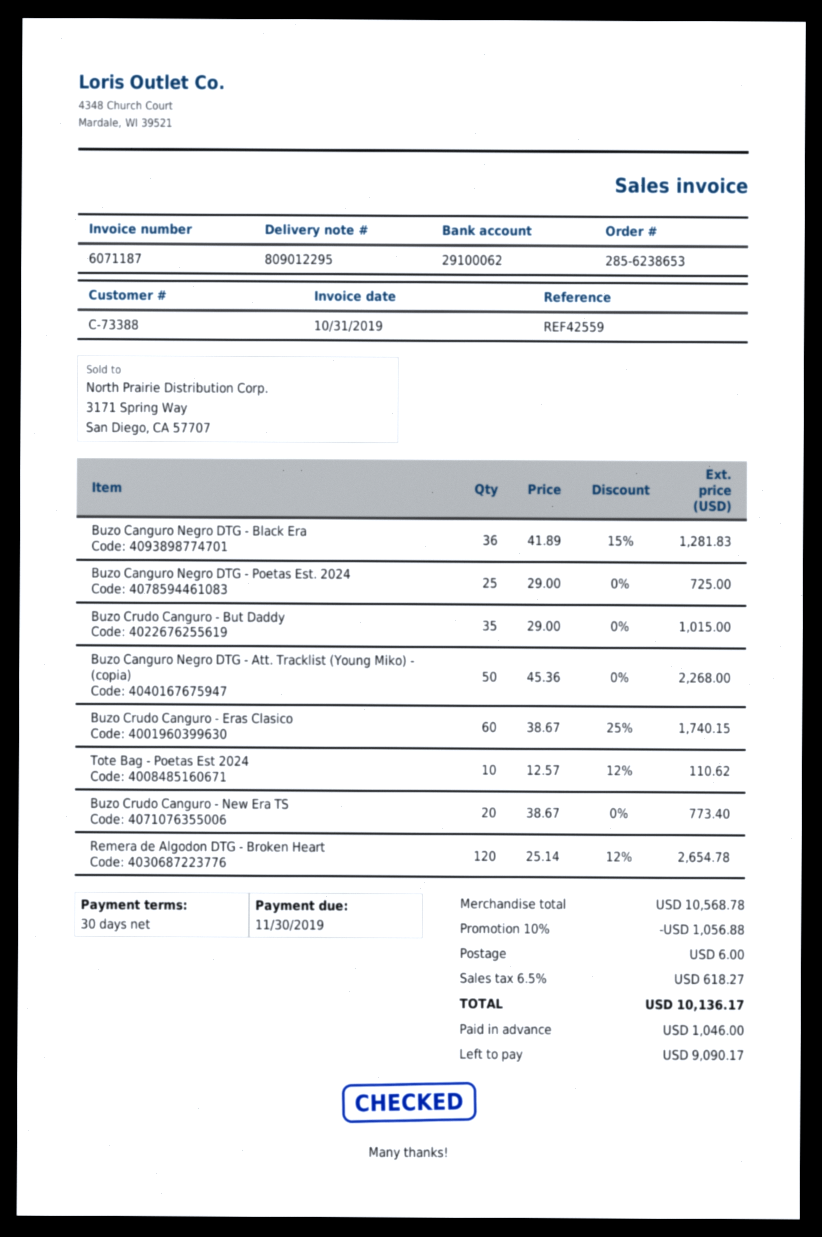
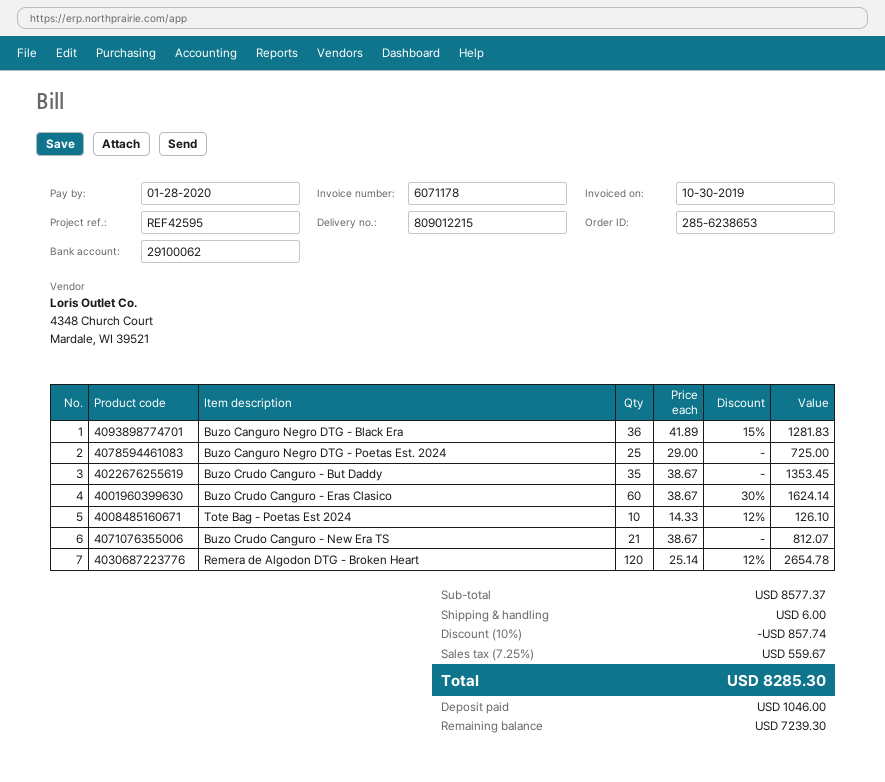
delivery note number: 809012295 -> 809012215
invoice number: 6071187 -> 6071178
invoice date: 2019-10-31 -> 2019-10-30
due date: 2019-11-30 -> 2020-01-28
reference: REF42559 -> REF42595
Buzo Crudo Canguro - But Daddy: 35 x 29.00 = 1015.00 -> 35 x 38.67 = 1353.45
Buzo Canguro Negro DTG - Att. Tracklist (Young Miko) - (copia): 50 x 45.36 = 2268.00 -> none
Buzo Crudo Canguro - Eras Clasico: 60 x 38.67 - 25% = 1740.15 -> 60 x 38.67 - 30% = 1624.14
Tote Bag - Poetas Est 2024: 10 x 12.57 - 12% = 110.62 -> 10 x 14.33 - 12% = 126.10
Buzo Crudo Canguro - New Era TS: 20 x 38.67 = 773.40 -> 21 x 38.67 = 812.07
subtotal: 10568.78 -> 8577.37
discount: 10% = 1056.88 -> 10% = 857.74
tax: 6.5% = 618.27 -> 7.25% = 559.67
total: 10136.17 -> 8285.30
balance: 9090.17 -> 7239.30

